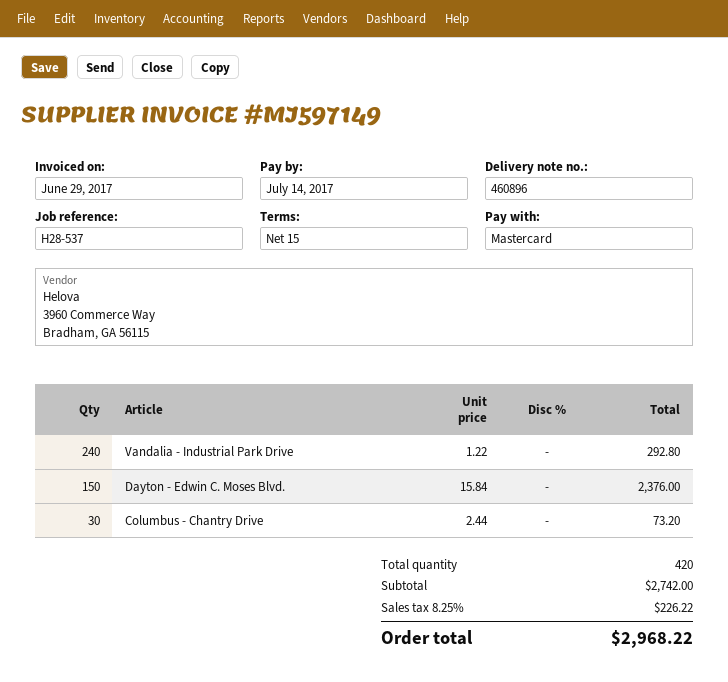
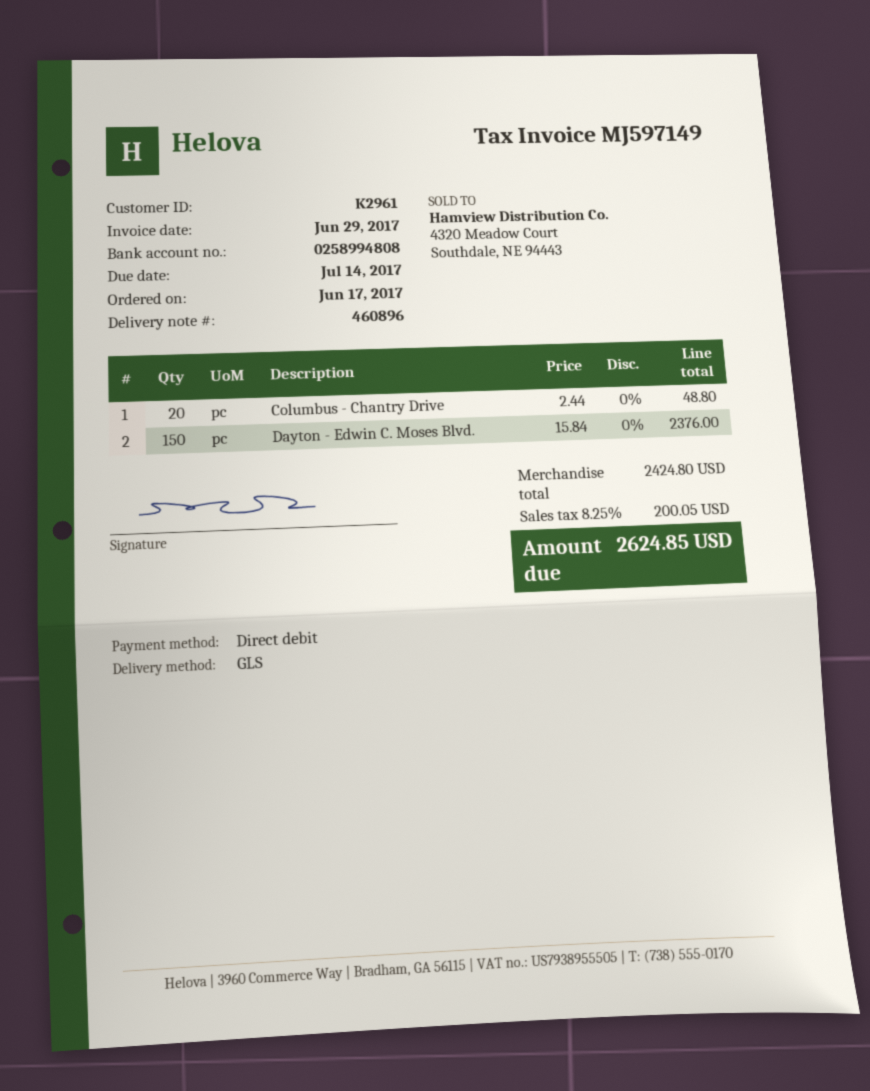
payment method: Mastercard -> direct debit
Vandalia - Industrial Park Drive: 240 x 1.22 = 292.80 -> none
Columbus - Chantry Drive: 30 x 2.44 = 73.20 -> 20 x 2.44 = 48.80
subtotal: 2742.00 -> 2424.80
tax: 8.25% = 226.22 -> 8.25% = 200.05
total: 2968.22 -> 2624.85

